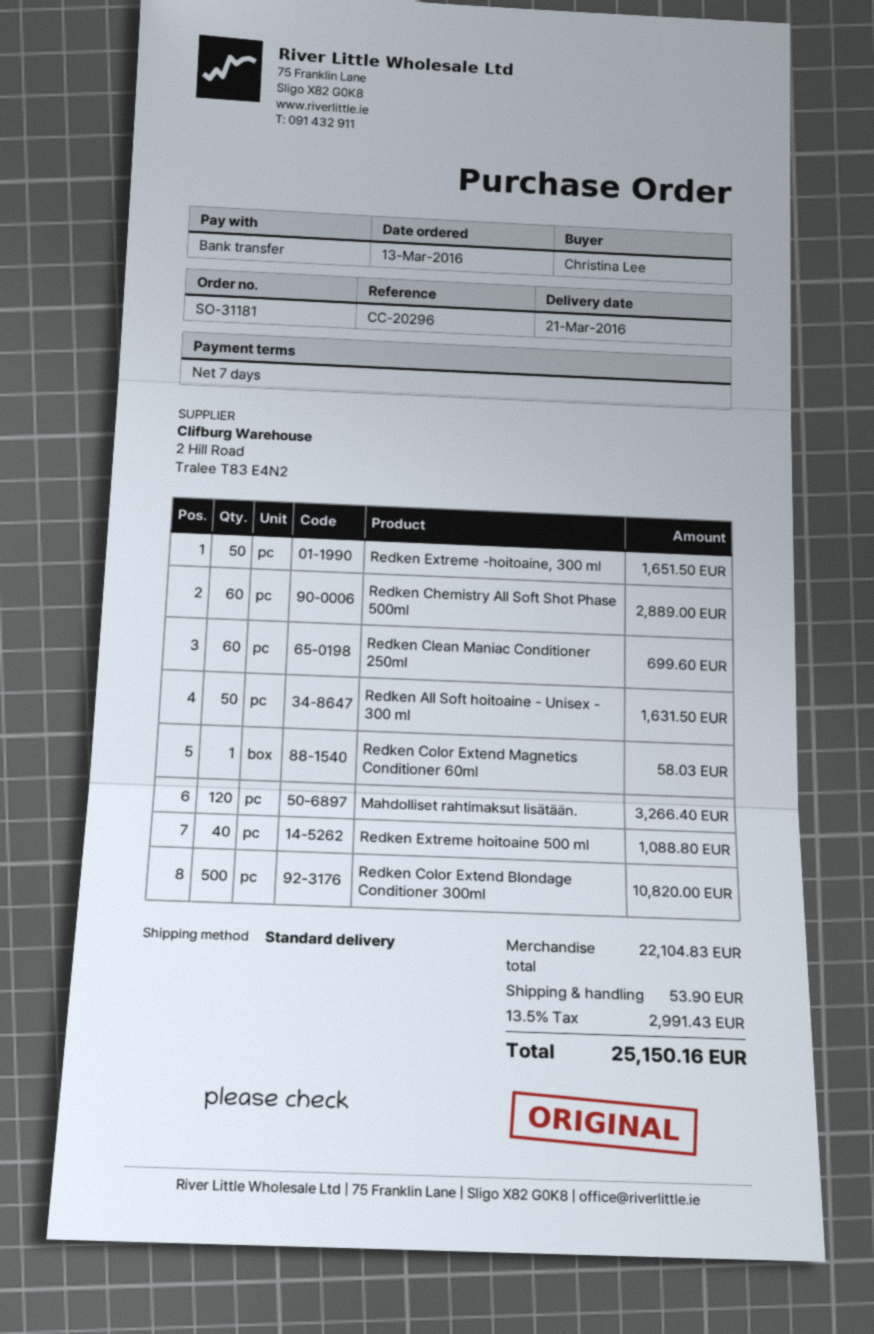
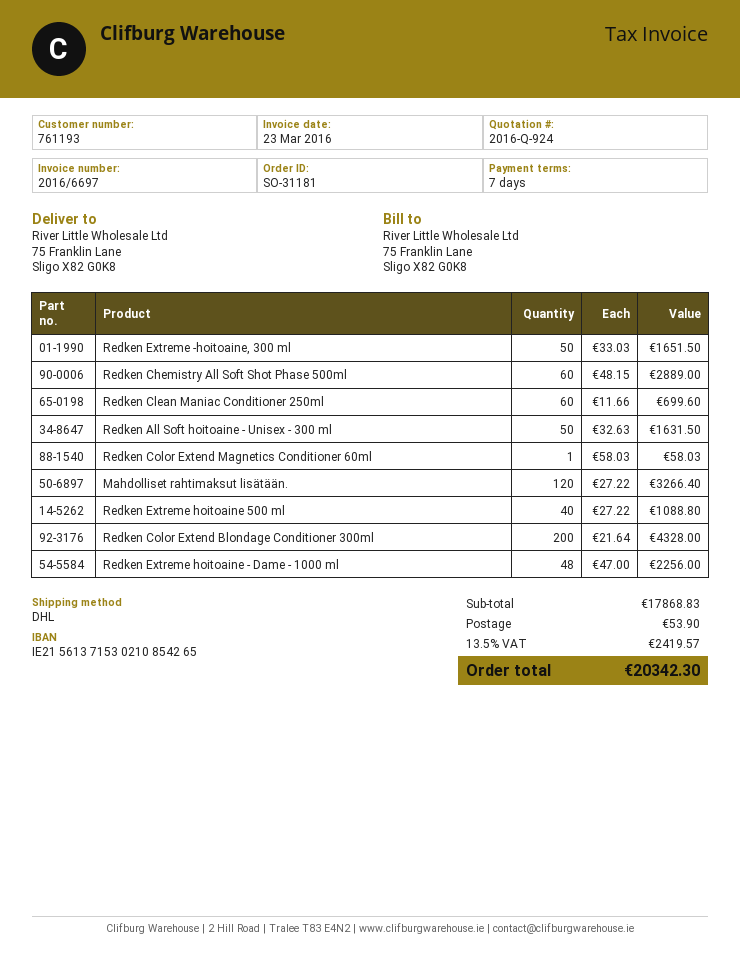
shipping method: standard -> DHL
Redken Color Extend Blondage Conditioner 300ml: 500 for 10820.00 -> 200 for 4328.00
Redken Extreme hoitoaine - Dame - 1000 ml: none -> 48 for 2256.00
subtotal: 22104.83 -> 17868.83
tax: 13.5% = 2991.43 -> 13.5% = 2419.57
total: 25150.16 -> 20342.30

